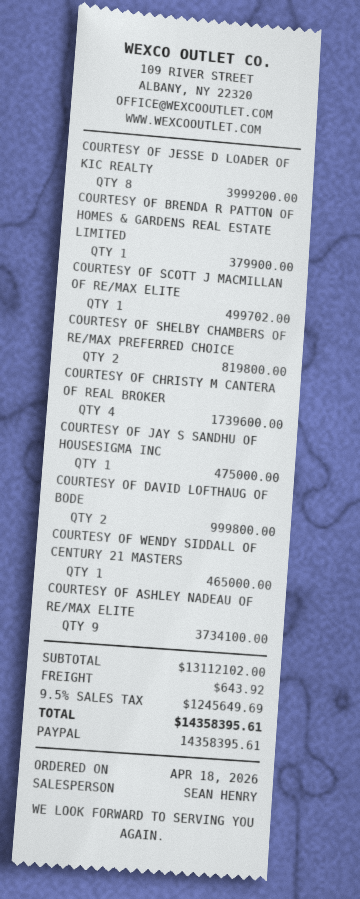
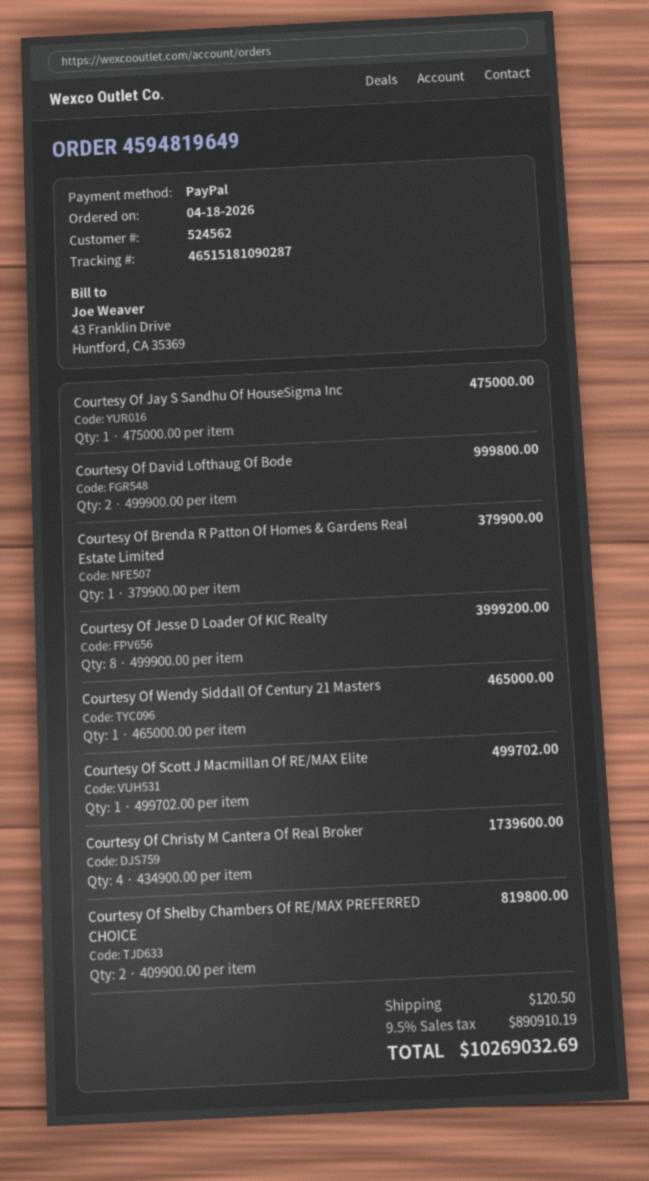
COURTESY OF ASHLEY NADEAU OF RE/MAX ELITE: 9 for 3734100.00 -> none
shipping: 643.92 -> 120.50
tax: 9.5% = 1245649.69 -> 9.5% = 890910.19
total: 14358395.61 -> 10269032.69

